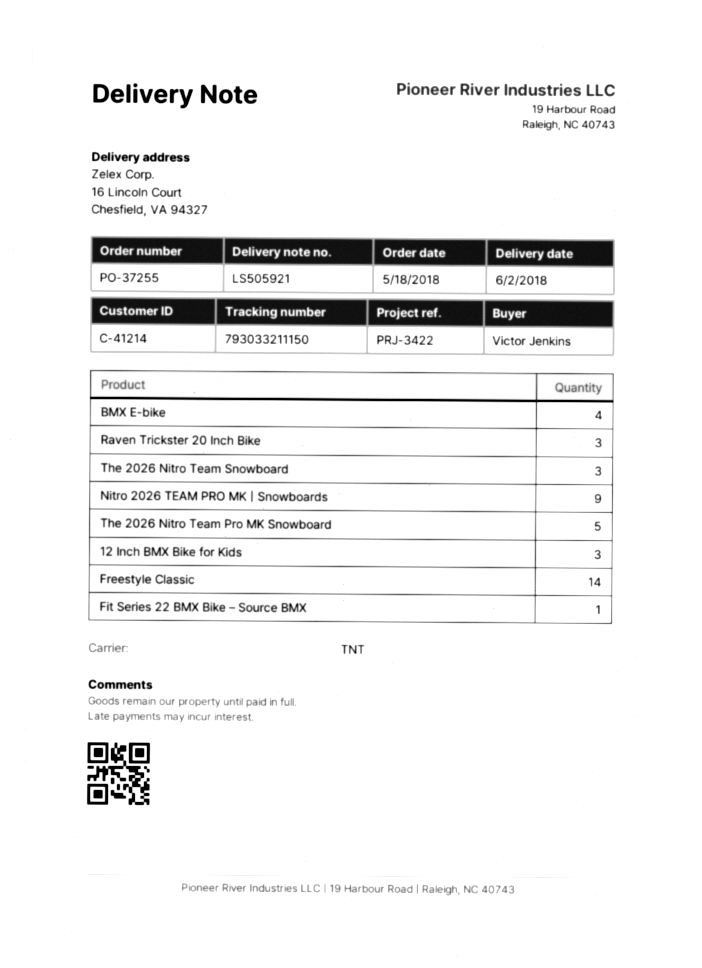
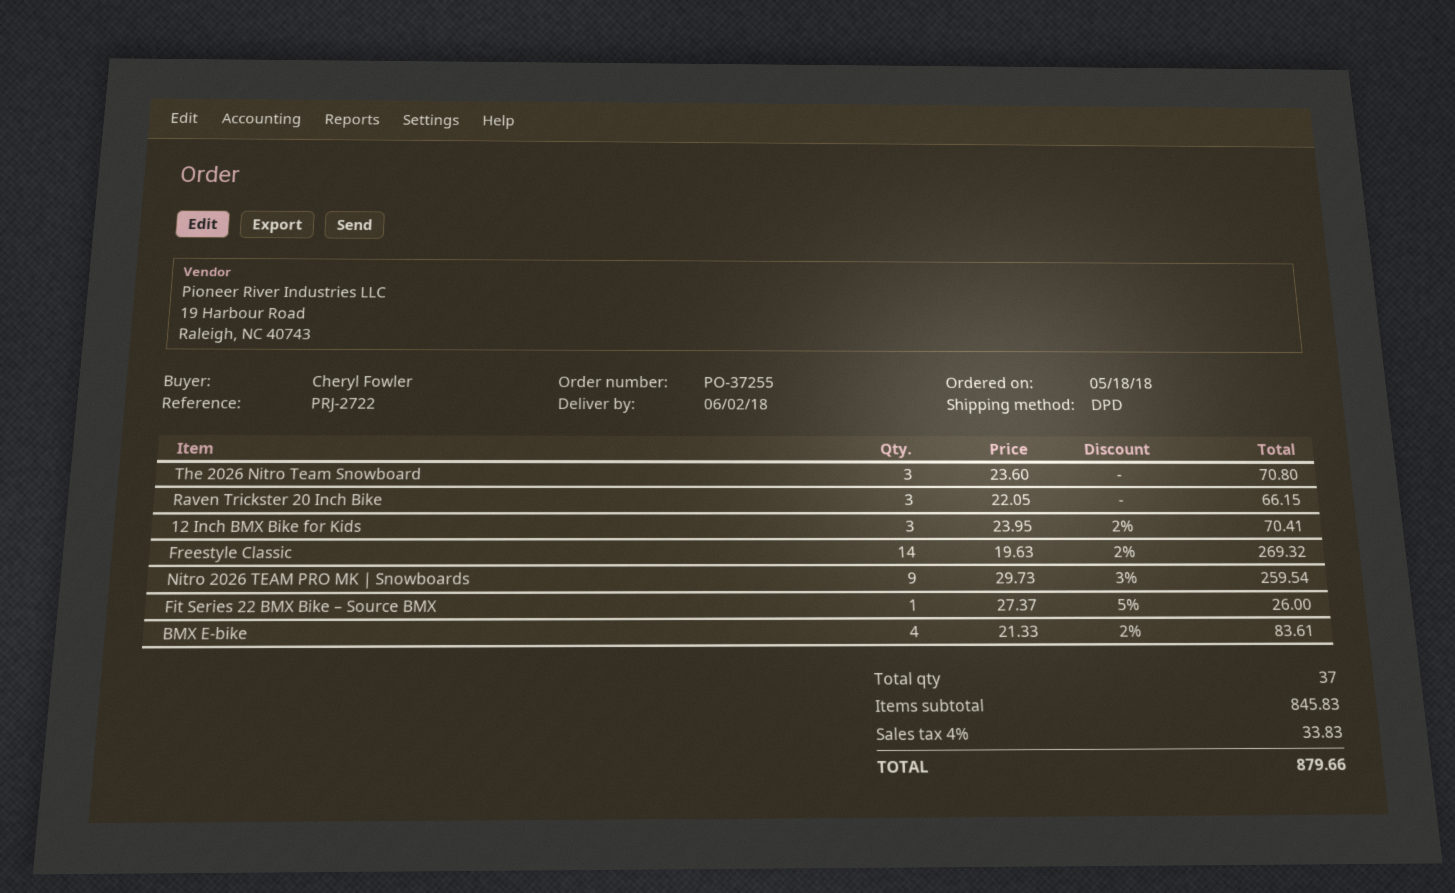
reference: PRJ-3422 -> PRJ-2722
ordered by: Victor Jenkins -> Cheryl Fowler
shipping method: TNT -> DPD
The 2026 Nitro Team Pro MK Snowboard: 5 -> none

